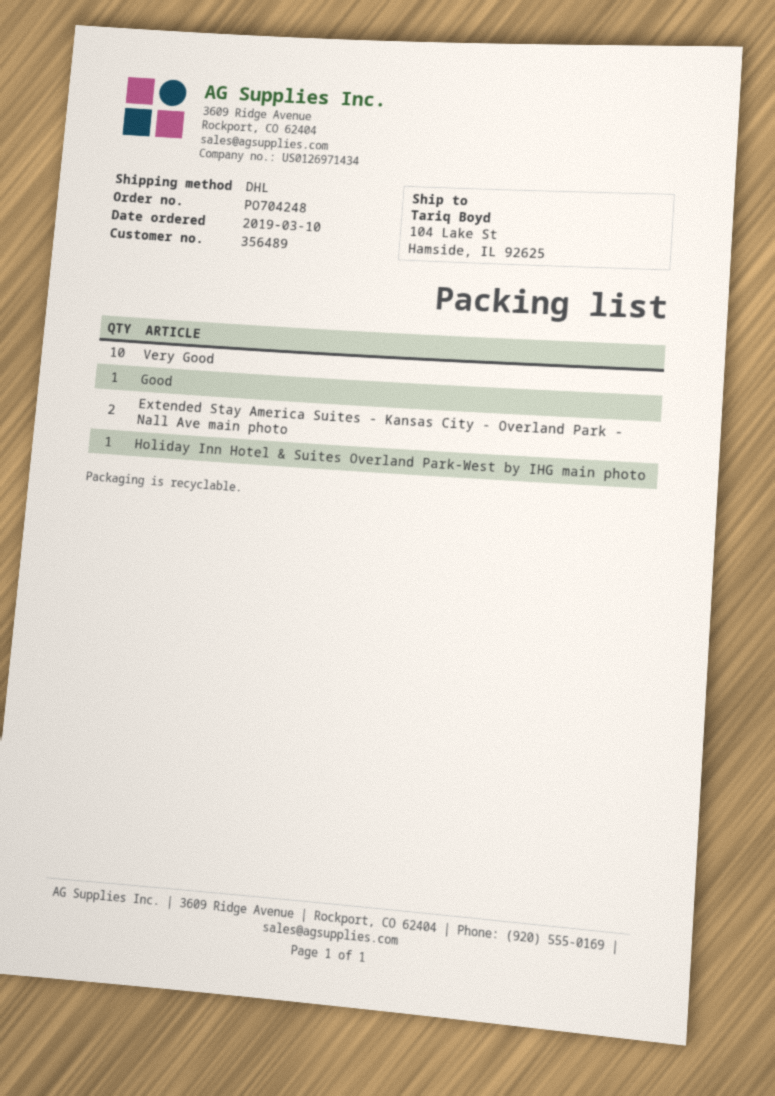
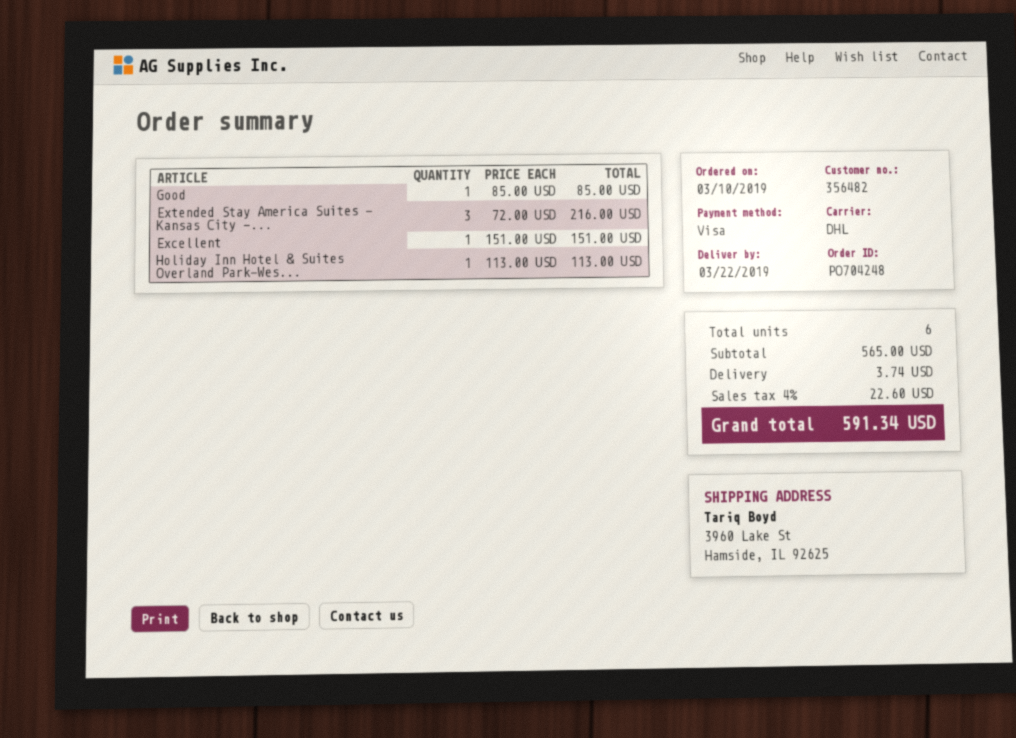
customer number: 356489 -> 356482
ship to: 104 Lake St, Hamside, IL 92625 -> 3960 Lake St, Hamside, IL 92625
Very Good: 10 -> none
Extended Stay America Suites - Kansas City - Overland Park - Nall Ave main photo: 2 -> 3
Excellent: none -> 1

